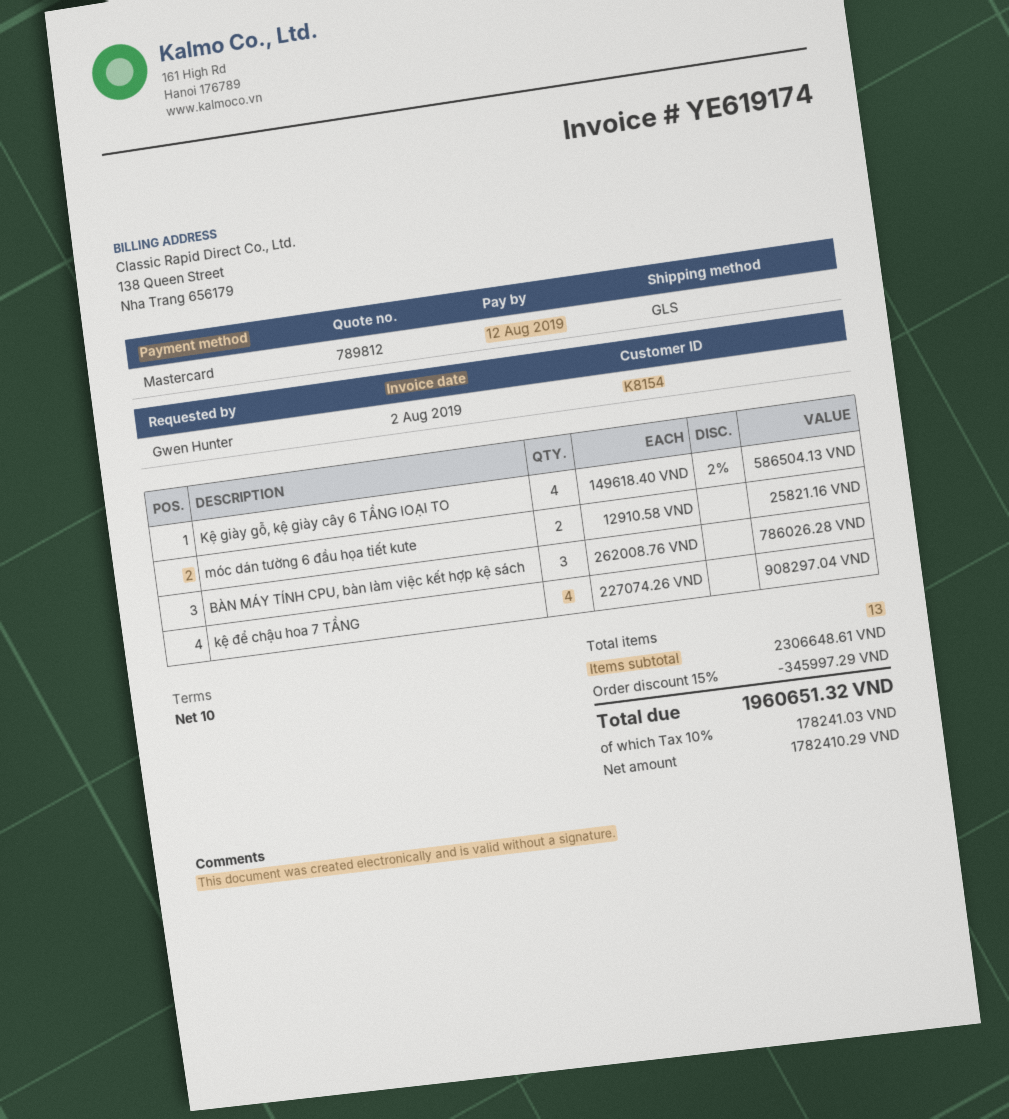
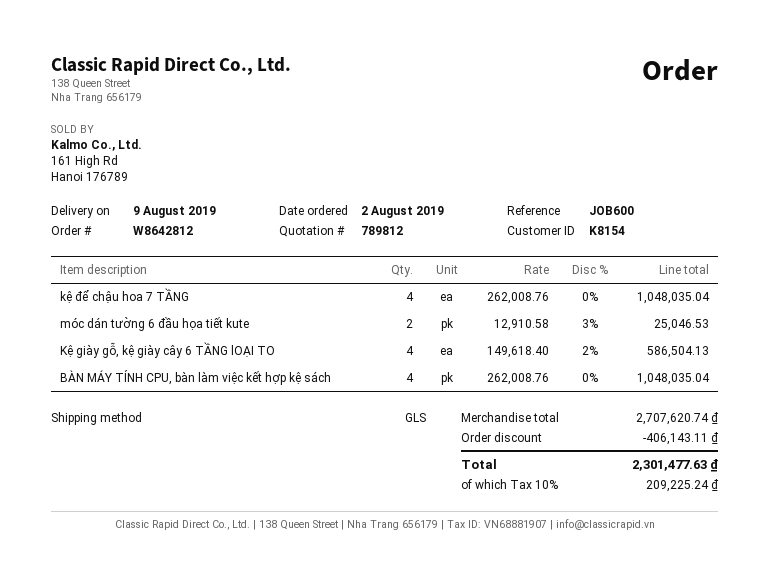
móc dán tường 6 đầu họa tiết kute: 2 x 12910.58 = 25821.16 -> 2 x 12910.58 - 3% = 25046.53
BÀN MÁY TÍNH CPU, bàn làm việc kết hợp kệ sách: 3 x 262008.76 = 786026.28 -> 4 x 262008.76 = 1048035.04
kệ để chậu hoa 7 TẦNG: 4 x 227074.26 = 908297.04 -> 4 x 262008.76 = 1048035.04
subtotal: 2306648.61 -> 2707620.74
discount: 345997.29 -> 406143.11
tax: 10% = 178241.03 -> 10% = 209225.24
total: 1960651.32 -> 2301477.63

